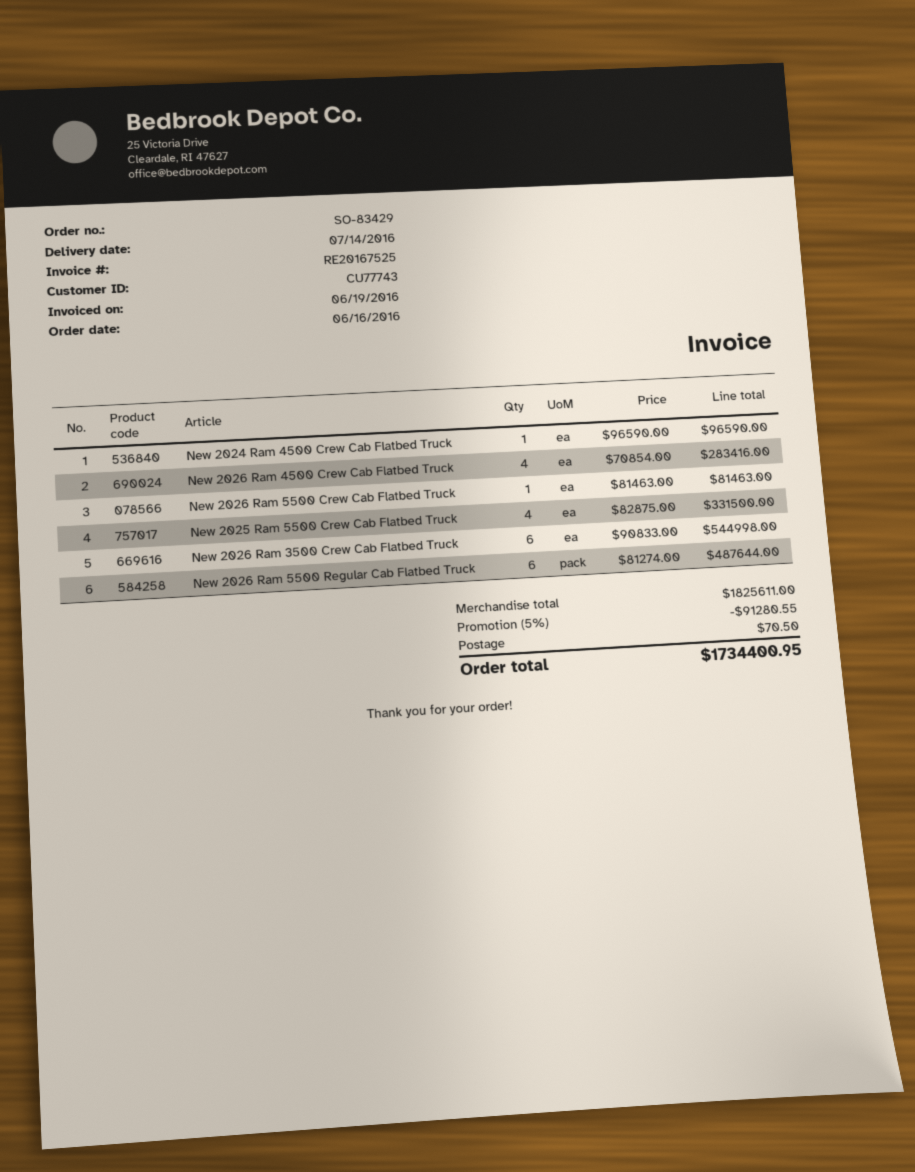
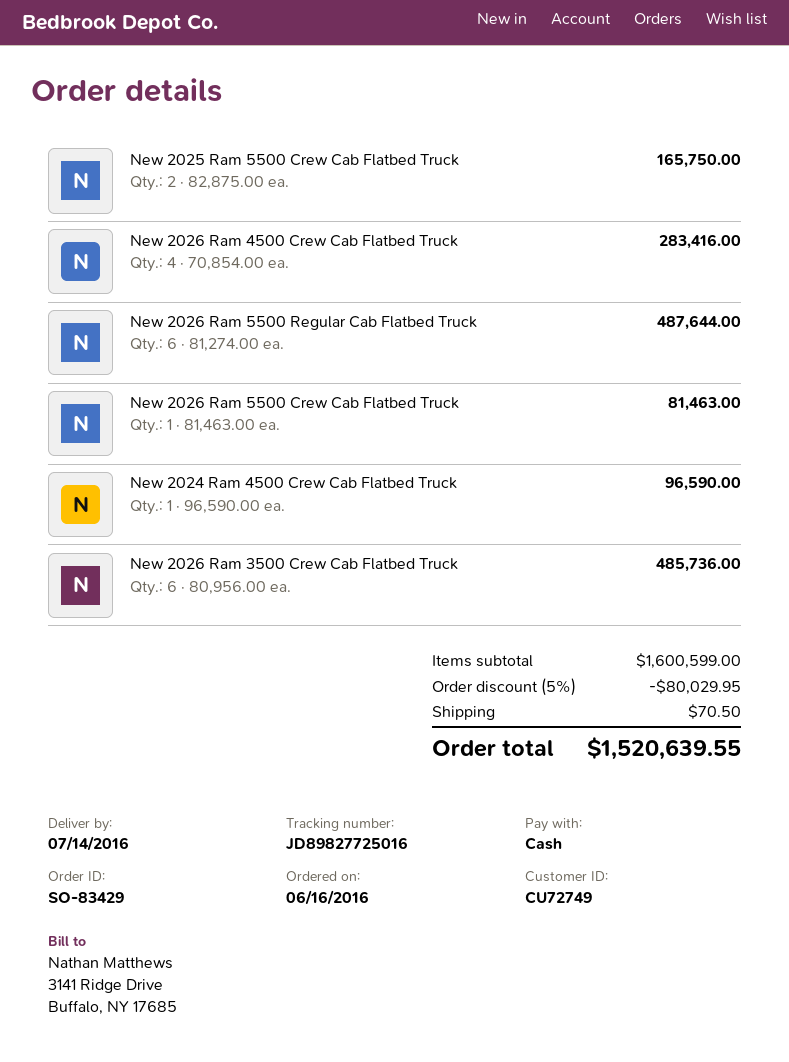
customer number: CU77743 -> CU72749
New 2025 Ram 5500 Crew Cab Flatbed Truck: 4 x 82875.00 = 331500.00 -> 2 x 82875.00 = 165750.00
New 2026 Ram 3500 Crew Cab Flatbed Truck: 6 x 90833.00 = 544998.00 -> 6 x 80956.00 = 485736.00
subtotal: 1825611.00 -> 1600599.00
discount: 5% = 91280.55 -> 5% = 80029.95
total: 1734400.95 -> 1520639.55

